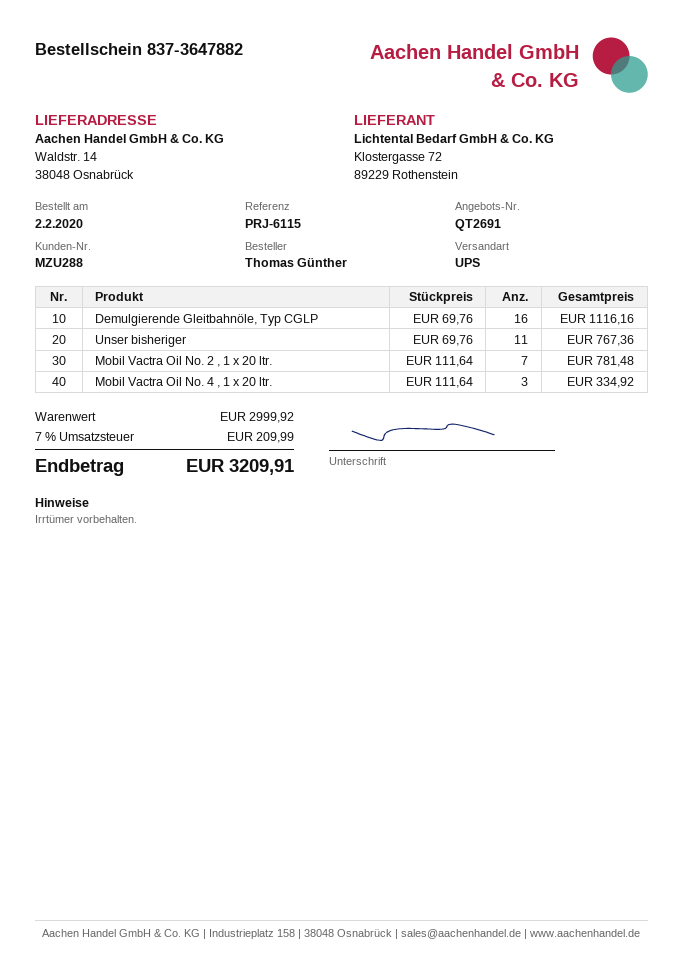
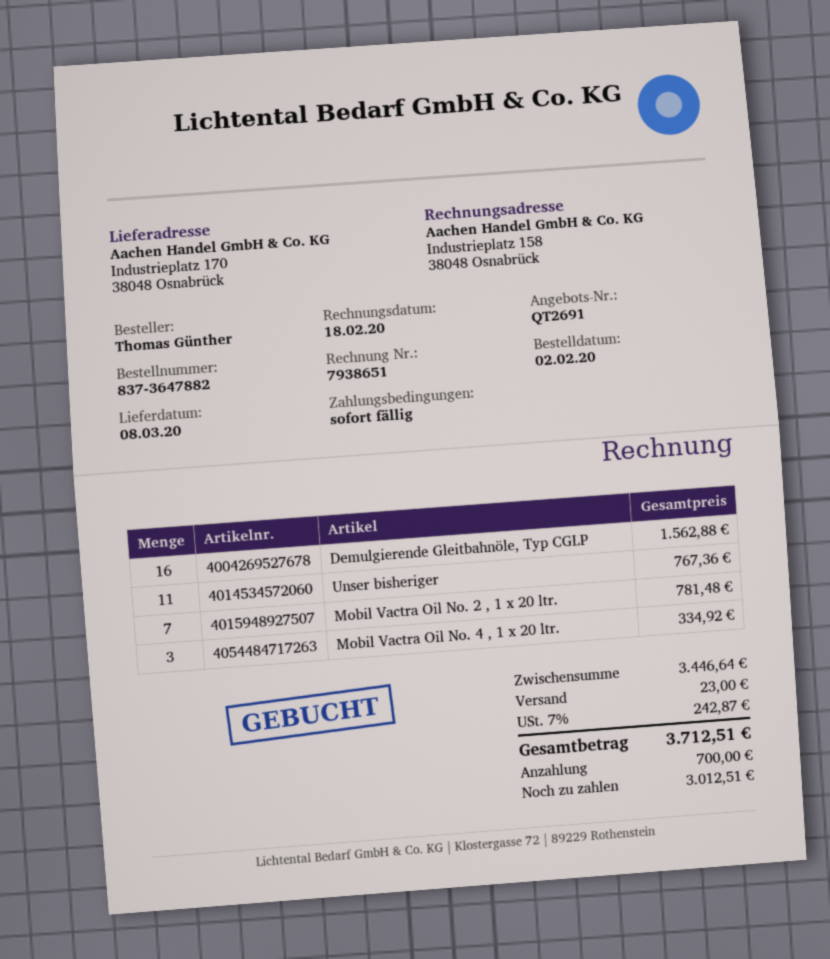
ship to: Waldstr. 14, 38048 Osnabrück -> Industrieplatz 170, 38048 Osnabrück
Demulgierende Gleitbahnöle, Typ CGLP: 16 for 1116.16 -> 16 for 1562.88
subtotal: 2999.92 -> 3446.64
shipping: none -> 23.00
tax: 7% = 209.99 -> 7% = 242.87
total: 3209.91 -> 3712.51

